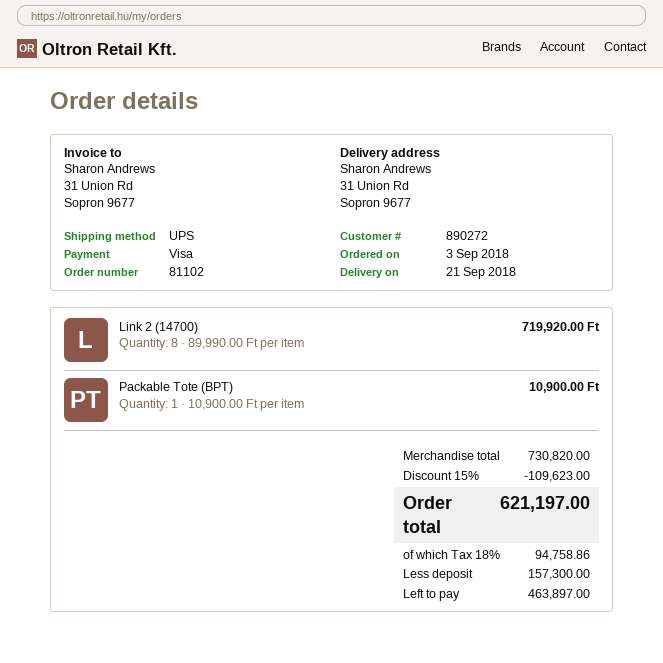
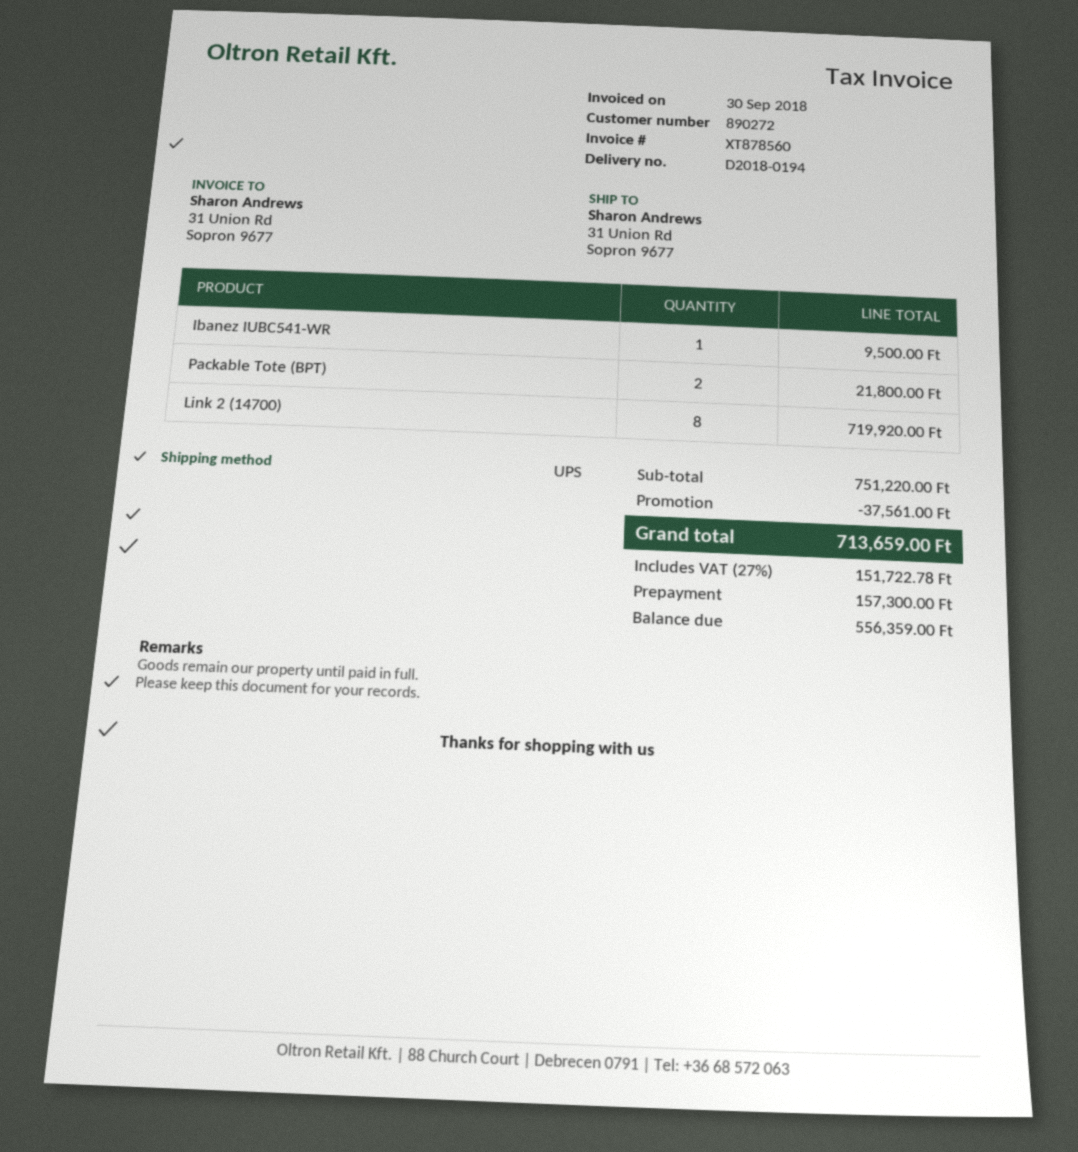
Packable Tote (BPT): 1 for 10900.00 -> 2 for 21800.00
Ibanez IUBC541-WR: none -> 1 for 9500.00
subtotal: 730820.00 -> 751220.00
discount: 109623.00 -> 37561.00
tax: 18% = 94758.86 -> 27% = 151722.78
total: 621197.00 -> 713659.00
balance: 463897.00 -> 556359.00

